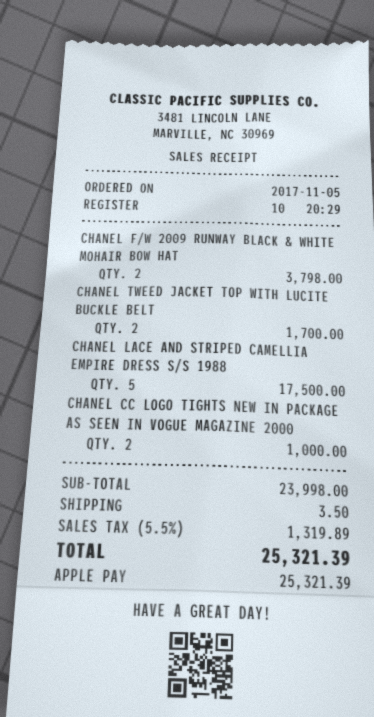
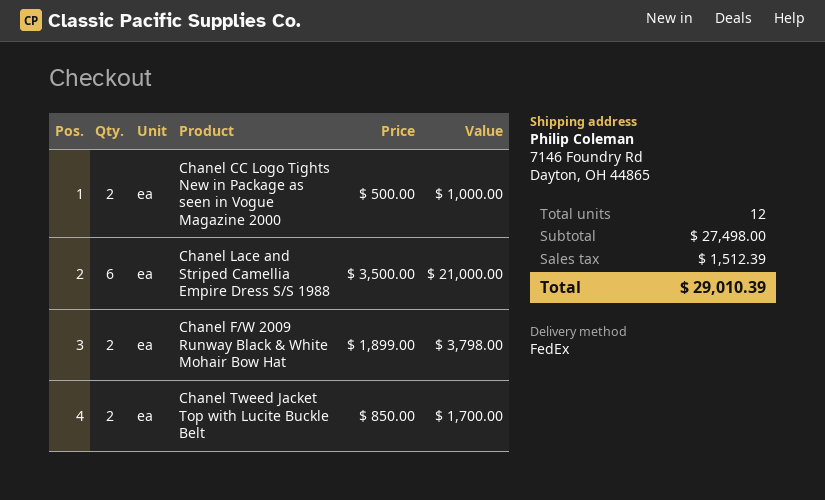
CHANEL LACE AND STRIPED CAMELLIA EMPIRE DRESS S/S 1988: 5 for 17500.00 -> 6 for 21000.00
subtotal: 23998.00 -> 27498.00
shipping: 3.50 -> none
tax: 1319.89 -> 1512.39
total: 25321.39 -> 29010.39

